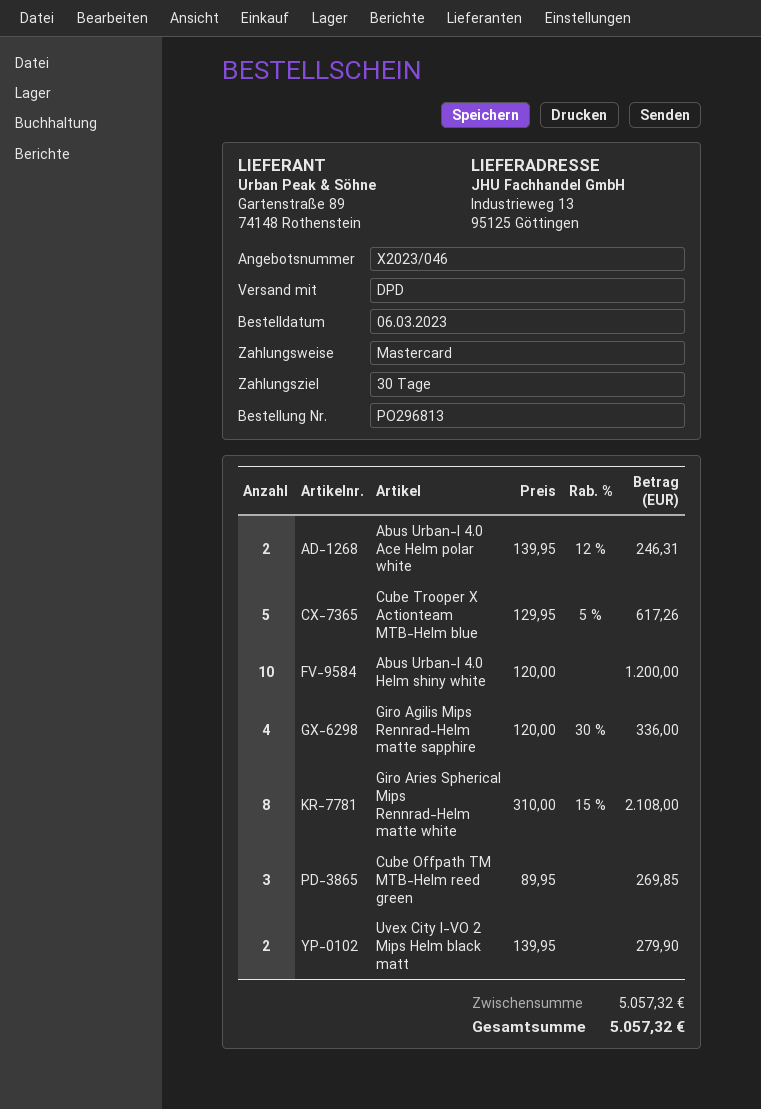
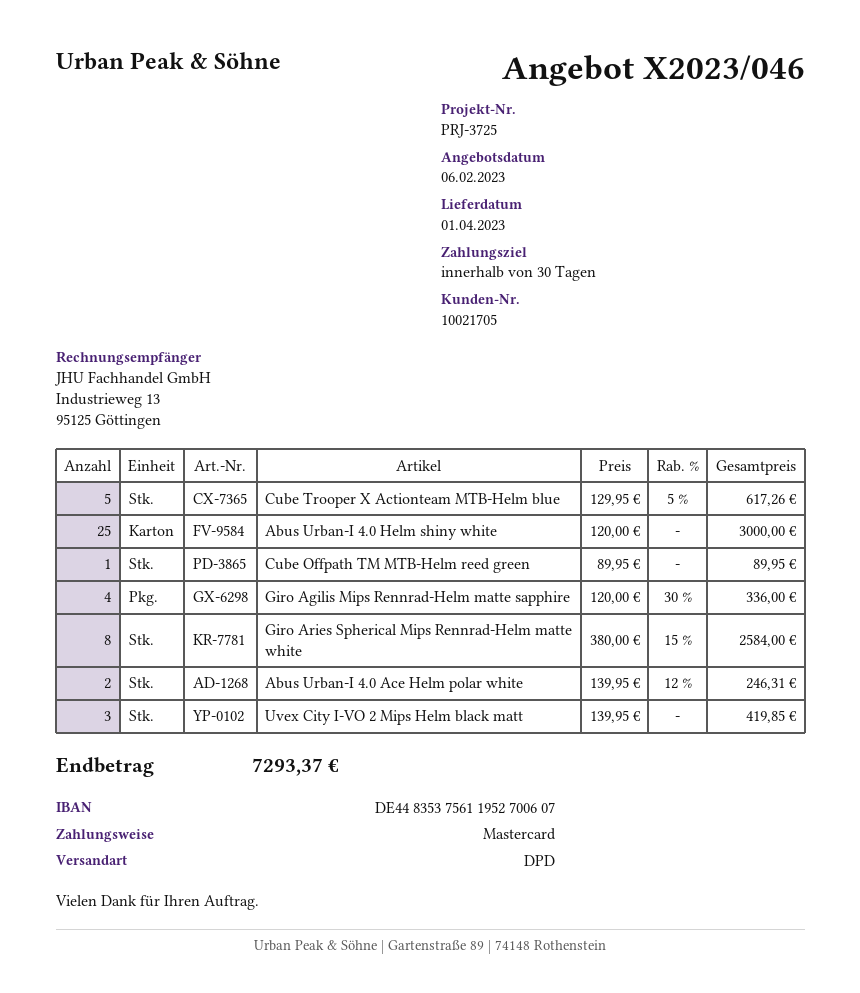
Abus Urban-I 4.0 Helm shiny white: 10 x 120.00 = 1200.00 -> 25 x 120.00 = 3000.00
Giro Aries Spherical Mips Rennrad-Helm matte white: 8 x 310.00 - 15% = 2108.00 -> 8 x 380.00 - 15% = 2584.00
Cube Offpath TM MTB-Helm reed green: 3 x 89.95 = 269.85 -> 1 x 89.95 = 89.95
Uvex City I-VO 2 Mips Helm black matt: 2 x 139.95 = 279.90 -> 3 x 139.95 = 419.85
total: 5057.32 -> 7293.37

